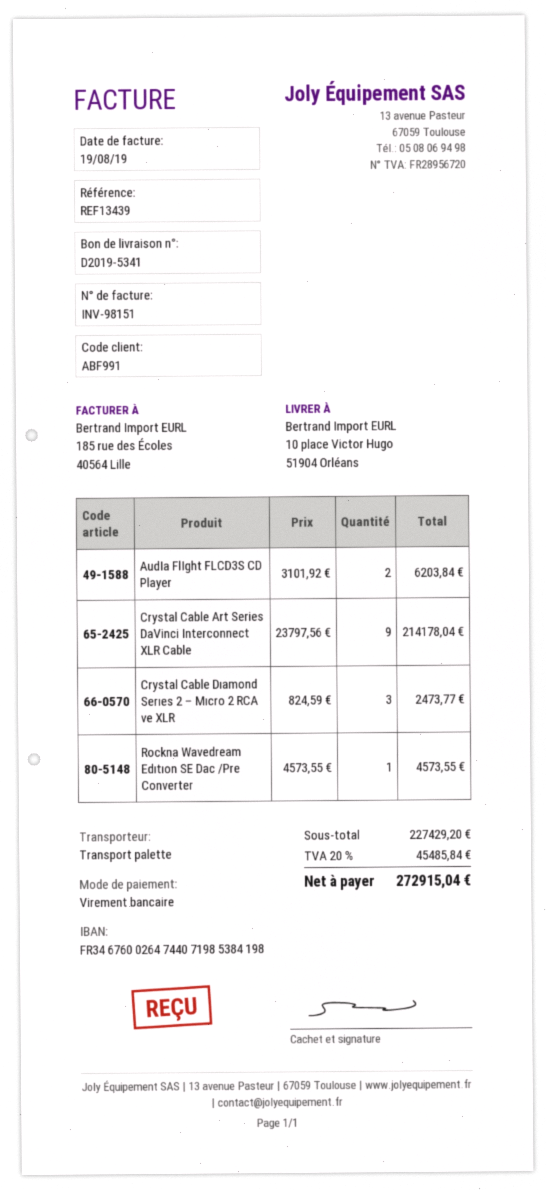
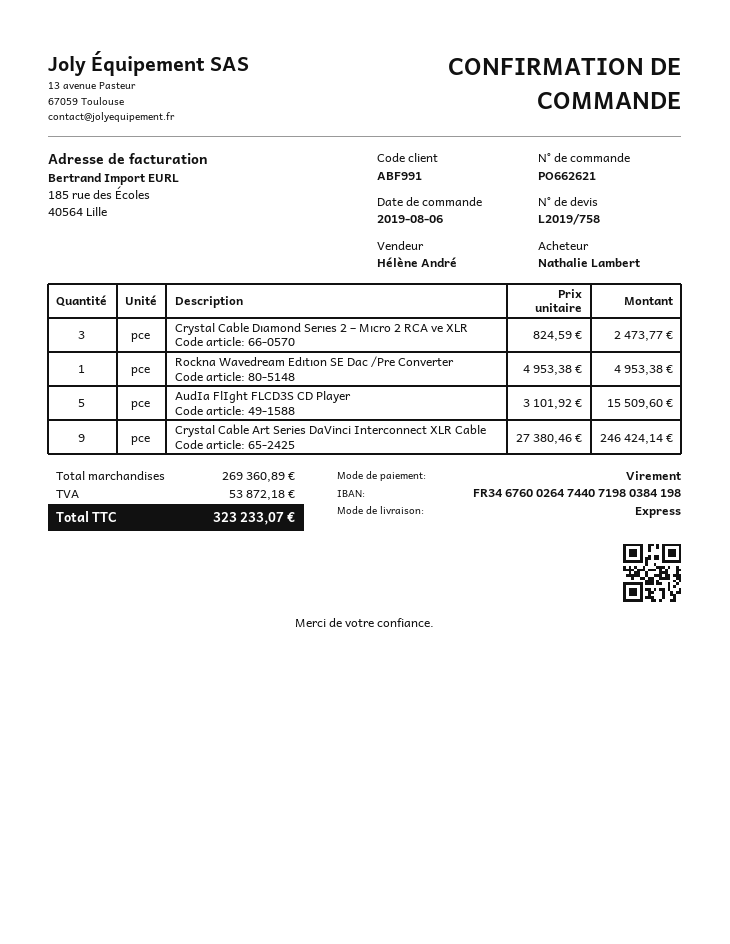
bank account: FR3467600264744071985384198 -> FR3467600264744071980384198
shipping method: pallet freight -> express
AudIa FlIght FLCD3S CD Player: 2 x 3101.92 = 6203.84 -> 5 x 3101.92 = 15509.60
Crystal Cable Art Series DaVinci Interconnect XLR Cable: 9 x 23797.56 = 214178.04 -> 9 x 27380.46 = 246424.14
Rockna Wavedream Edıtıon SE Dac /Pre Converter: 1 x 4573.55 = 4573.55 -> 1 x 4953.38 = 4953.38
subtotal: 227429.20 -> 269360.89
tax: 45485.84 -> 53872.18
total: 272915.04 -> 323233.07

